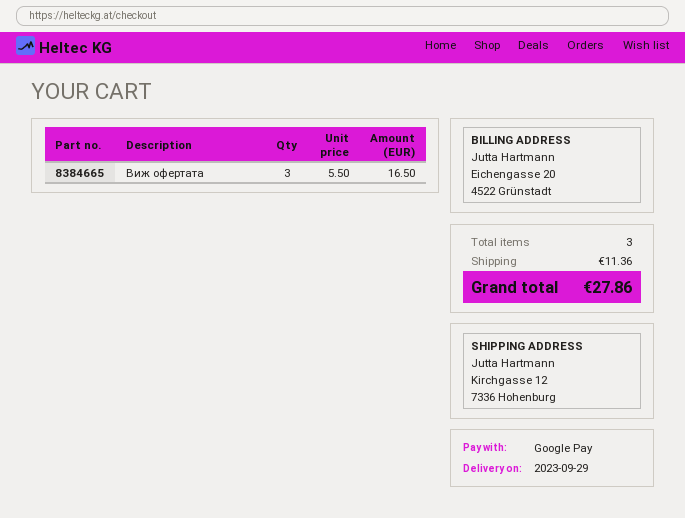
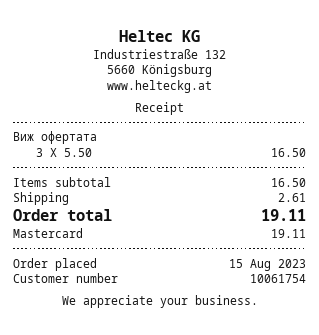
payment method: Google Pay -> Mastercard
shipping: 11.36 -> 2.61
total: 27.86 -> 19.11

